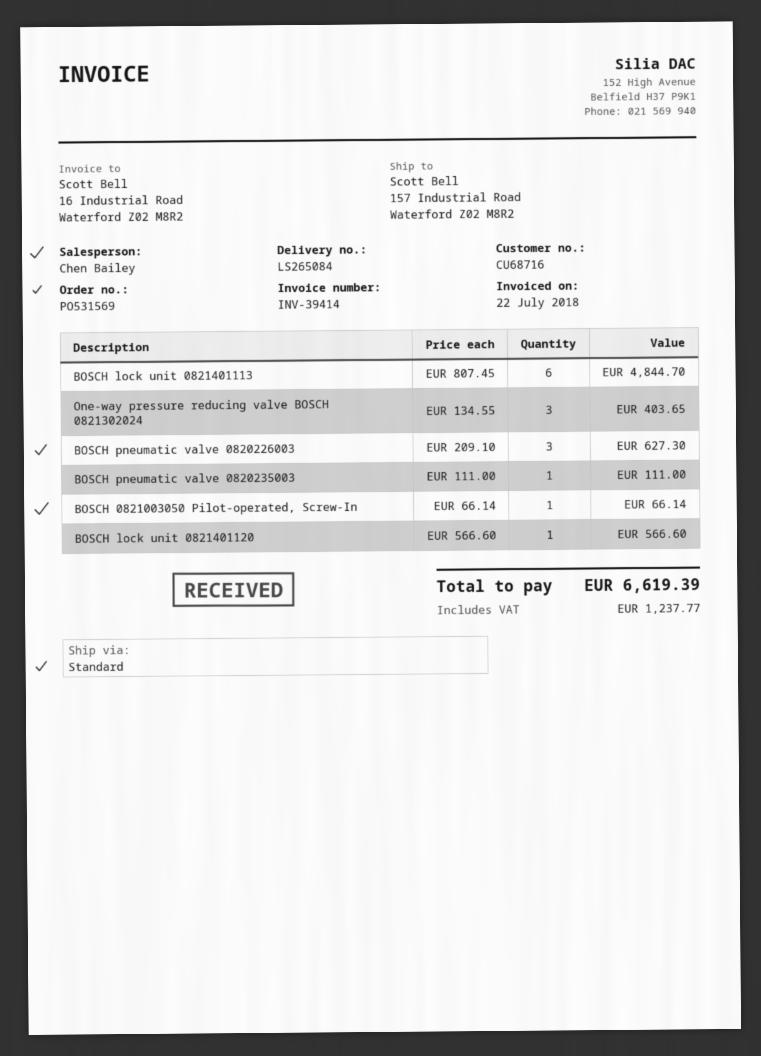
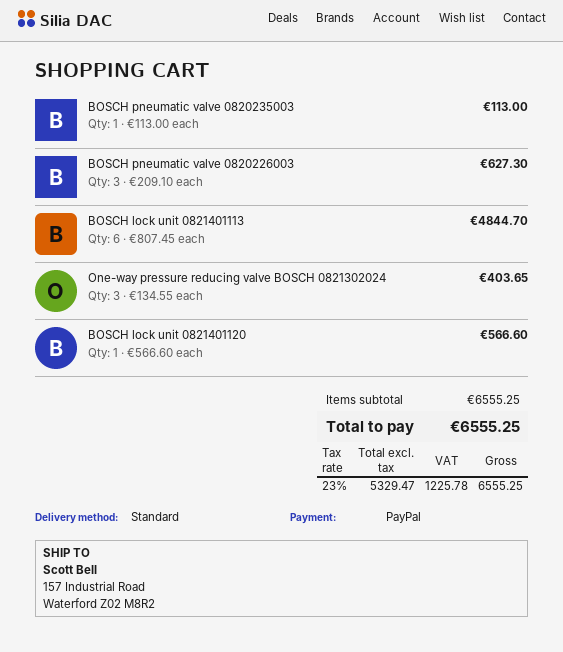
BOSCH pneumatic valve 0820235003: 1 x 111.00 = 111.00 -> 1 x 113.00 = 113.00
BOSCH 0821003050 Pilot-operated, Screw-In: 1 x 66.14 = 66.14 -> none
tax: 1237.77 -> 1225.78
total: 6619.39 -> 6555.25

